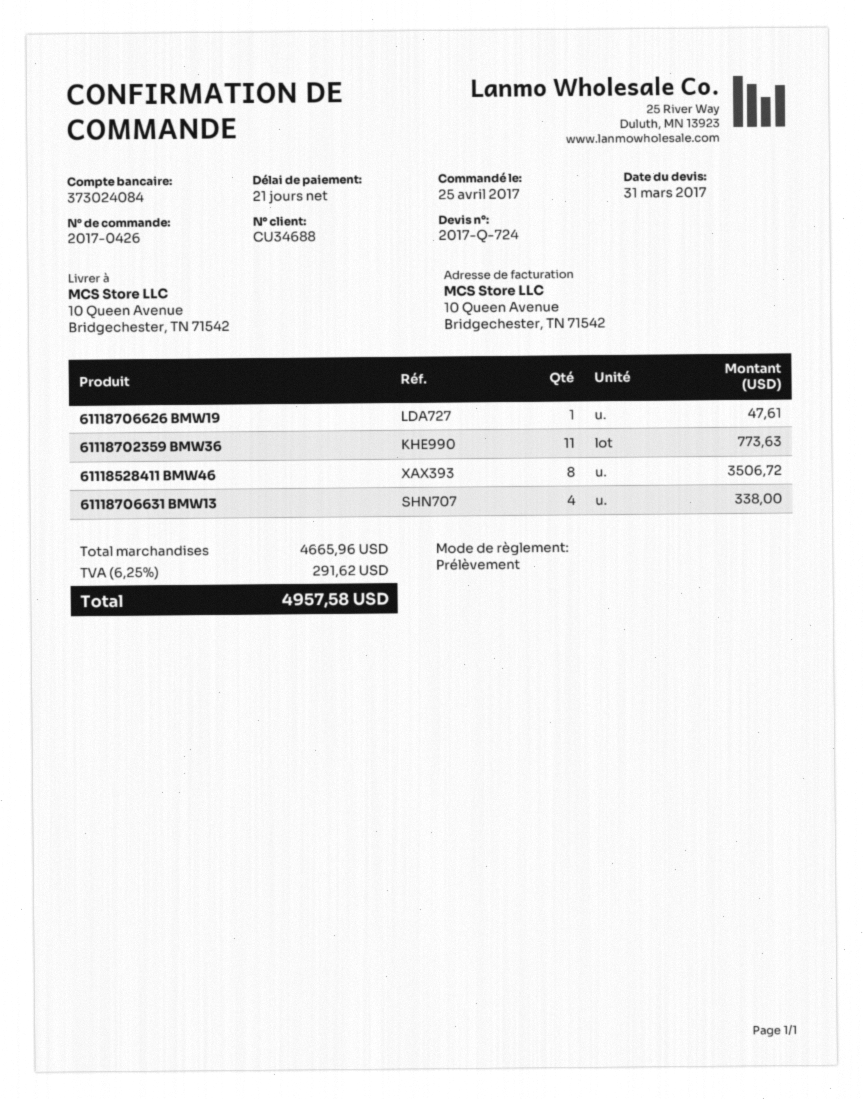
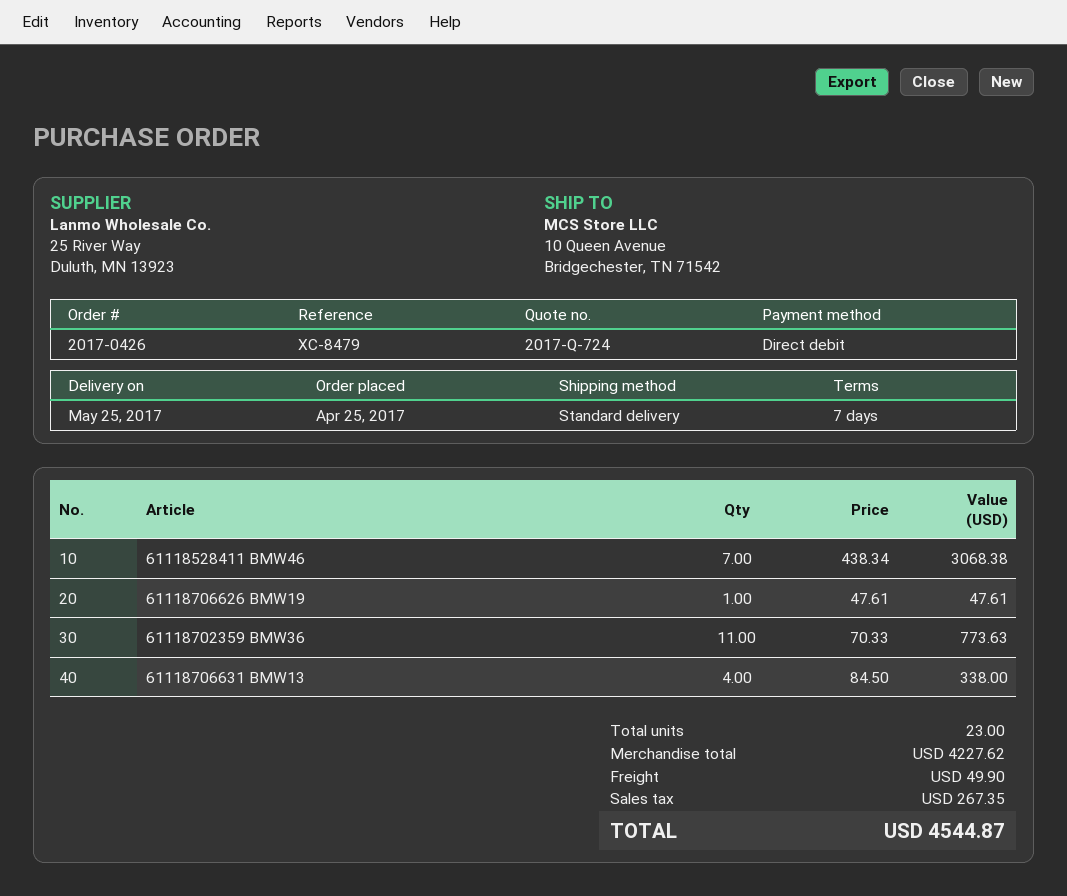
payment terms: 21 days -> 7 days
61118528411 BMW46: 8 for 3506.72 -> 7 for 3068.38
subtotal: 4665.96 -> 4227.62
shipping: none -> 49.90
tax: 291.62 -> 267.35
total: 4957.58 -> 4544.87

